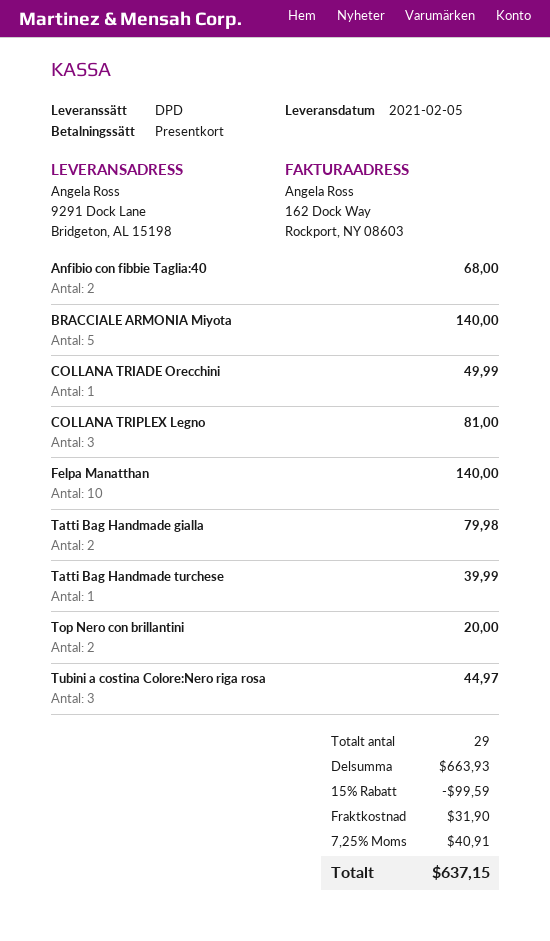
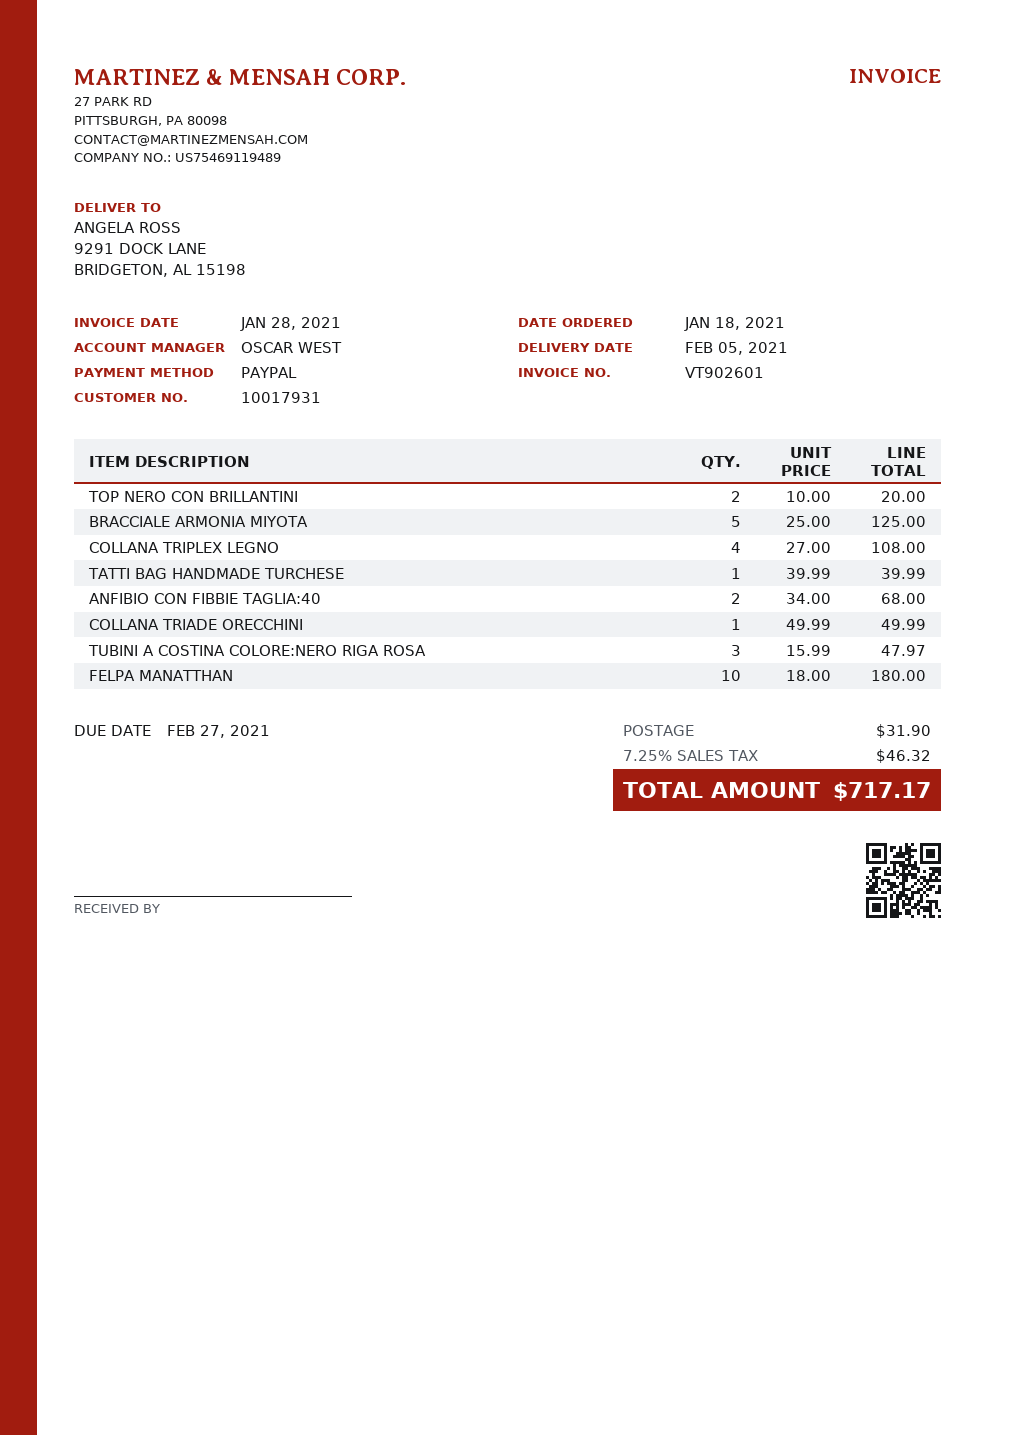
payment method: gift card -> PayPal
BRACCIALE ARMONIA Miyota: 5 for 140.00 -> 5 for 125.00
COLLANA TRIPLEX Legno: 3 for 81.00 -> 4 for 108.00
Felpa Manatthan: 10 for 140.00 -> 10 for 180.00
Tatti Bag Handmade gialla: 2 for 79.98 -> none
Tubini a costina Colore:Nero riga rosa: 3 for 44.97 -> 3 for 47.97
discount: 15% = 99.59 -> none
tax: 7.25% = 40.91 -> 7.25% = 46.32
total: 637.15 -> 717.17

